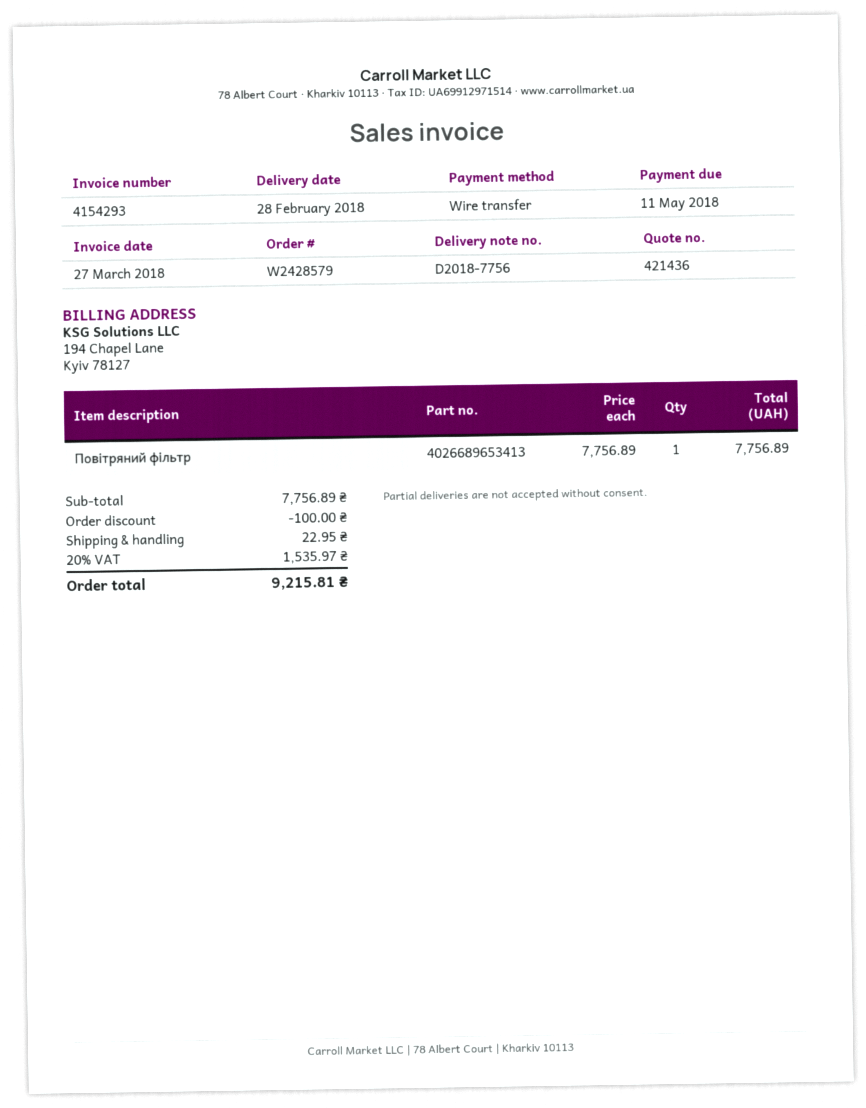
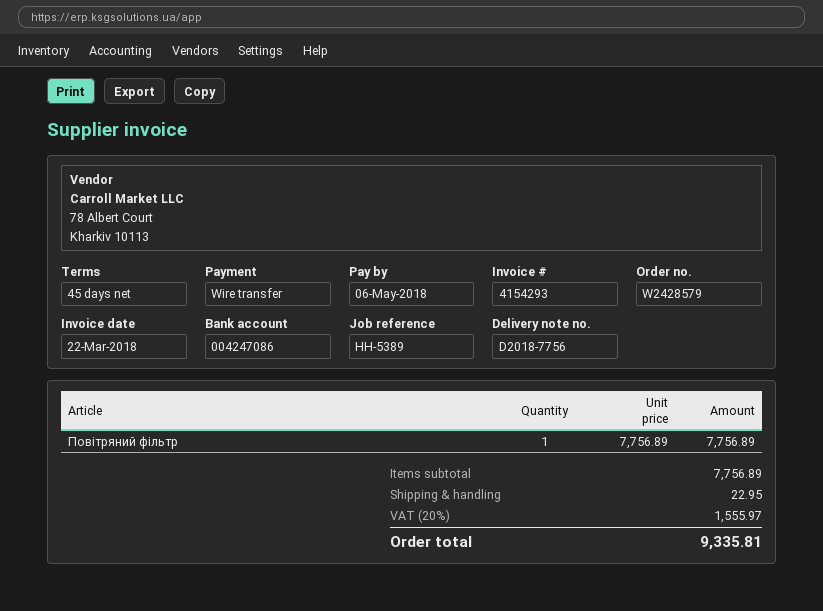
invoice date: 2018-03-27 -> 2018-03-22
due date: 2018-05-11 -> 2018-05-06
discount: 100.00 -> none
tax: 20% = 1535.97 -> 20% = 1555.97
total: 9215.81 -> 9335.81

